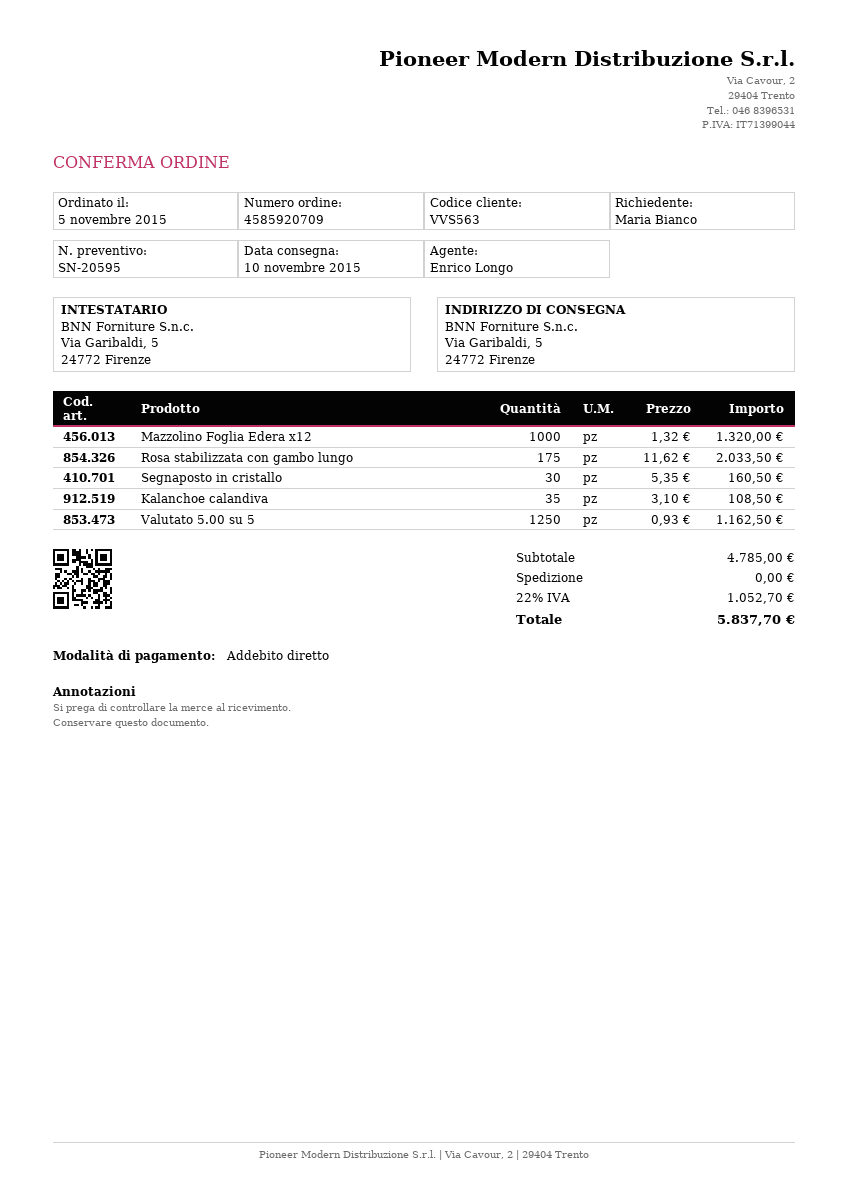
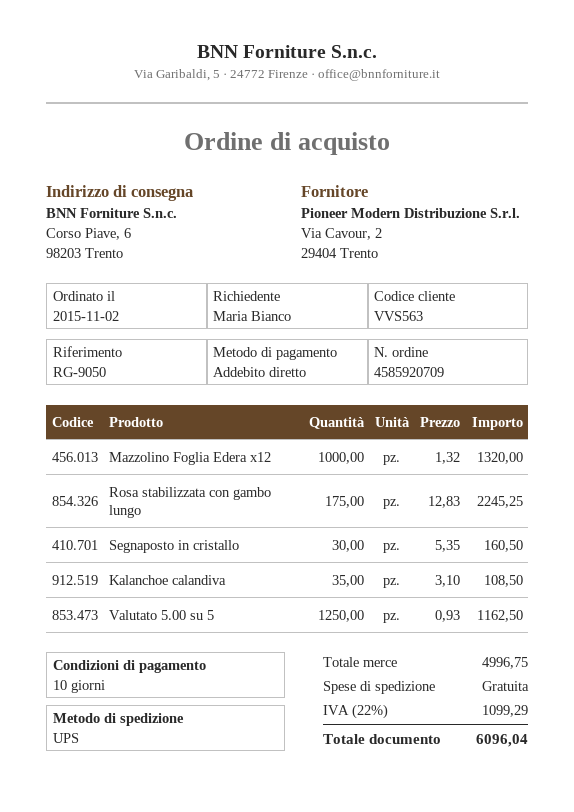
order date: 2015-11-05 -> 2015-11-02
ship to: Via Garibaldi, 5, 24772 Firenze -> Corso Piave, 6, 98203 Trento
Rosa stabilizzata con gambo lungo: 175 x 11.62 = 2033.50 -> 175 x 12.83 = 2245.25
subtotal: 4785.00 -> 4996.75
tax: 22% = 1052.70 -> 22% = 1099.29
total: 5837.70 -> 6096.04

